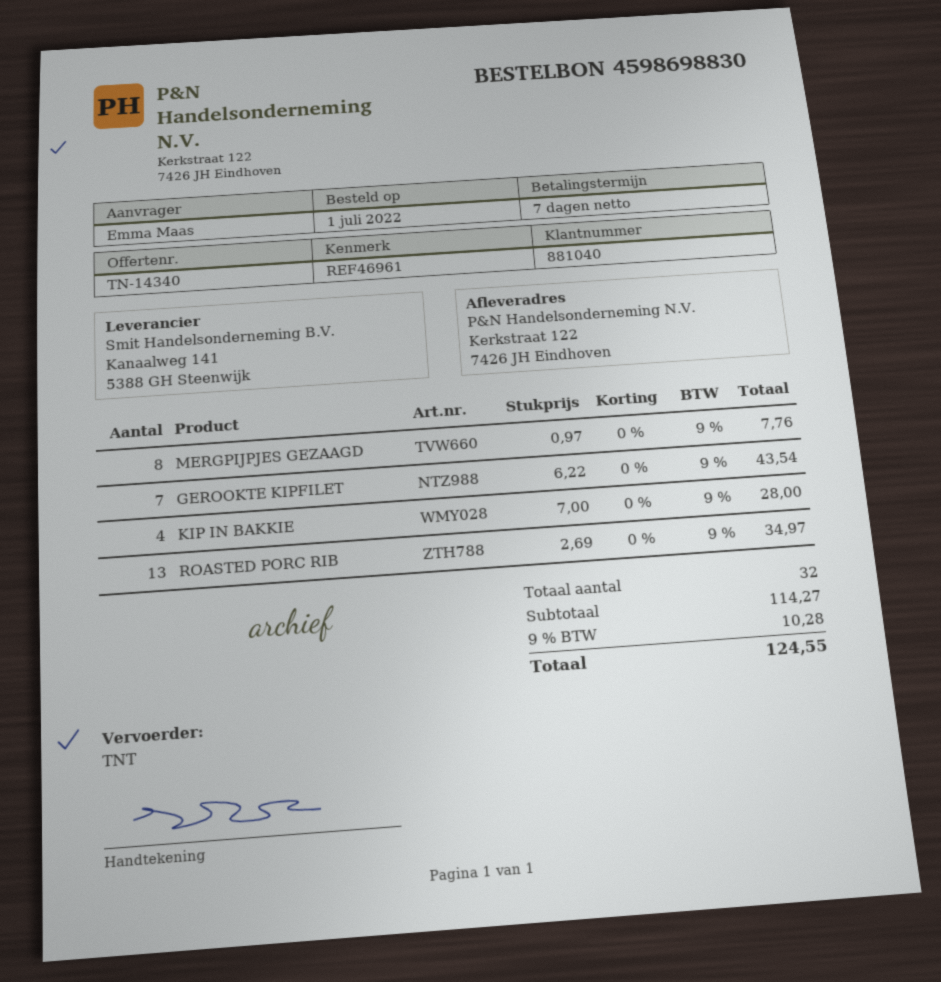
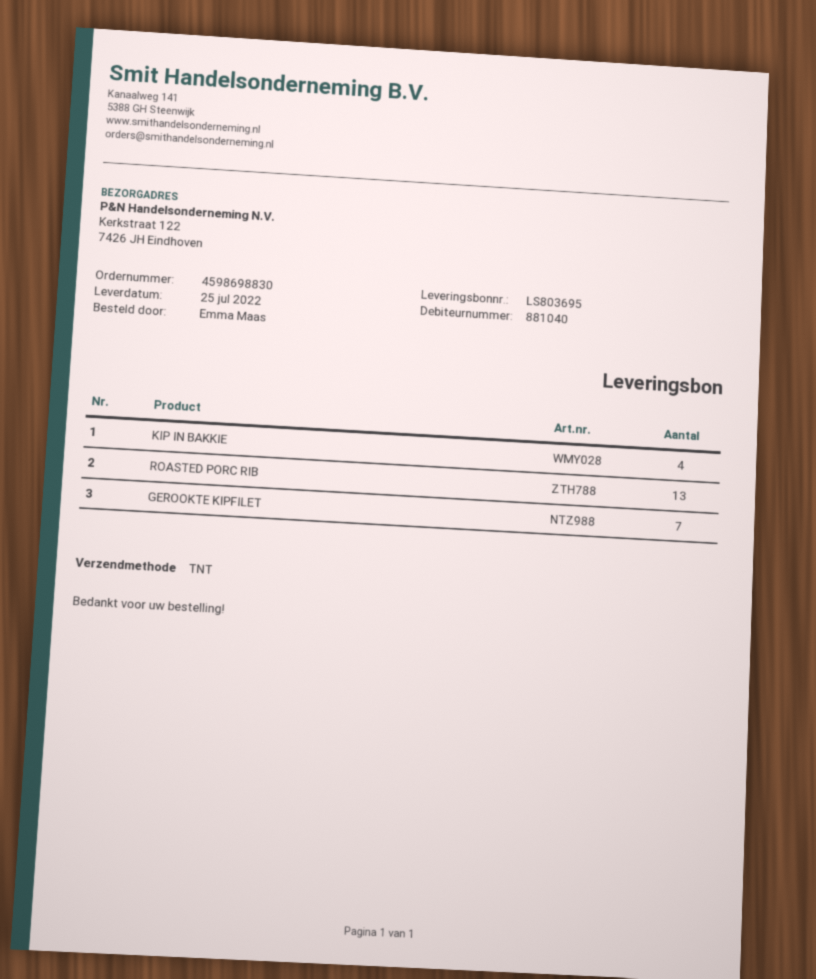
MERGPIJPJES GEZAAGD: 8 -> none

